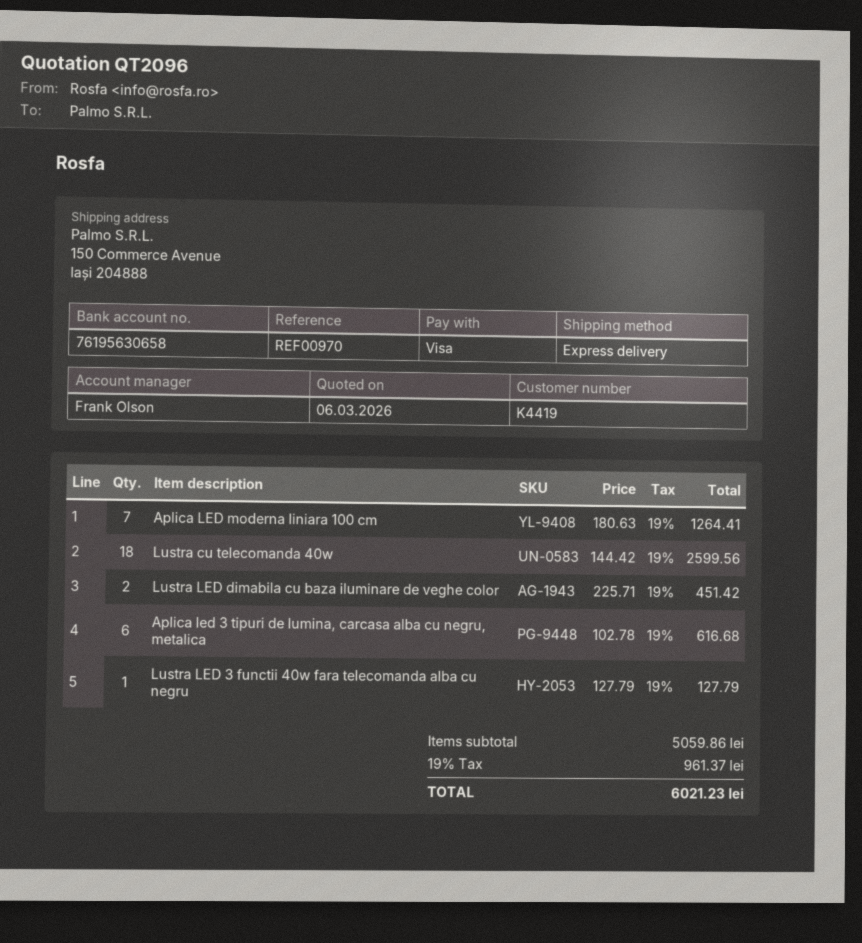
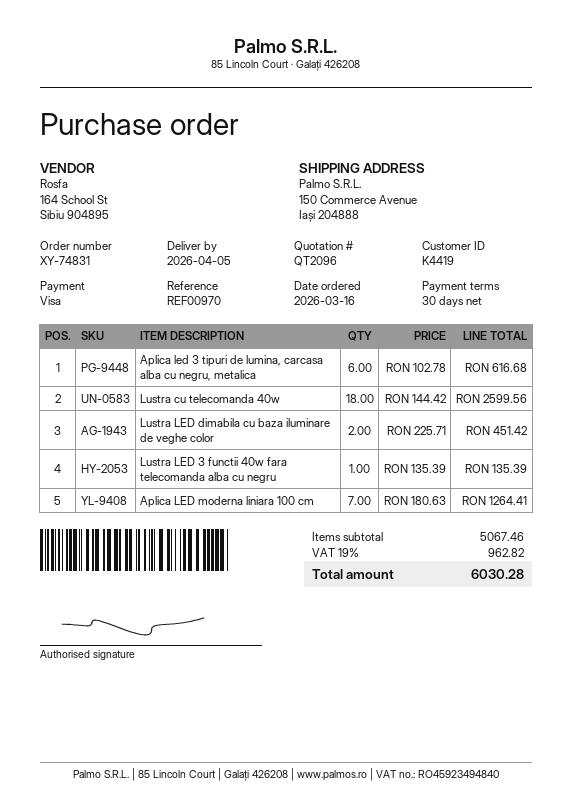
Lustra LED 3 functii 40w fara telecomanda alba cu negru: 1 x 127.79 = 127.79 -> 1 x 135.39 = 135.39
subtotal: 5059.86 -> 5067.46
tax: 19% = 961.37 -> 19% = 962.82
total: 6021.23 -> 6030.28

